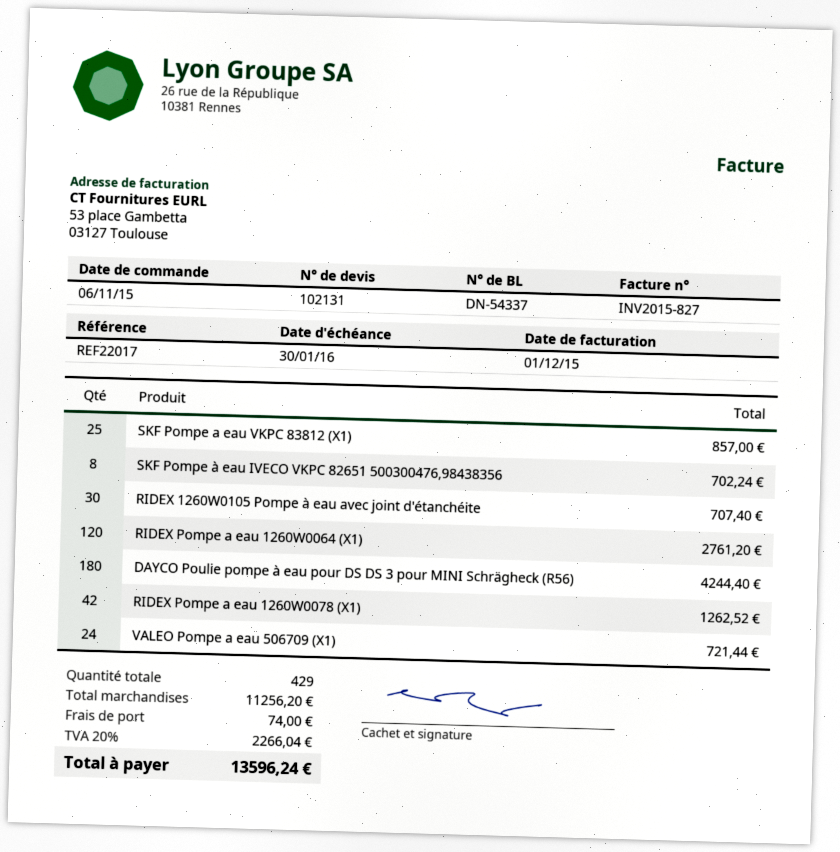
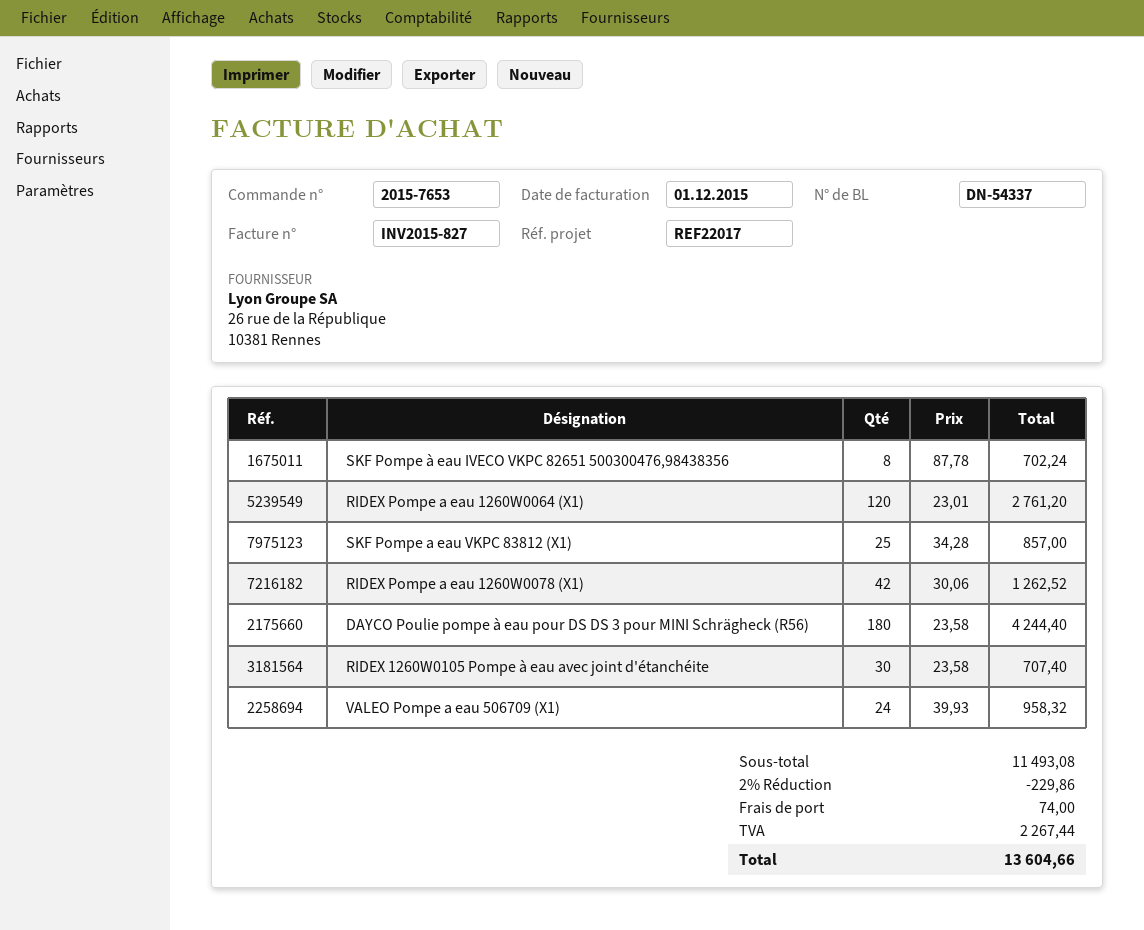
VALEO Pompe a eau 506709 (X1): 24 for 721.44 -> 24 for 958.32
subtotal: 11256.20 -> 11493.08
discount: none -> 2% = 229.86
tax: 2266.04 -> 2267.44
total: 13596.24 -> 13604.66

